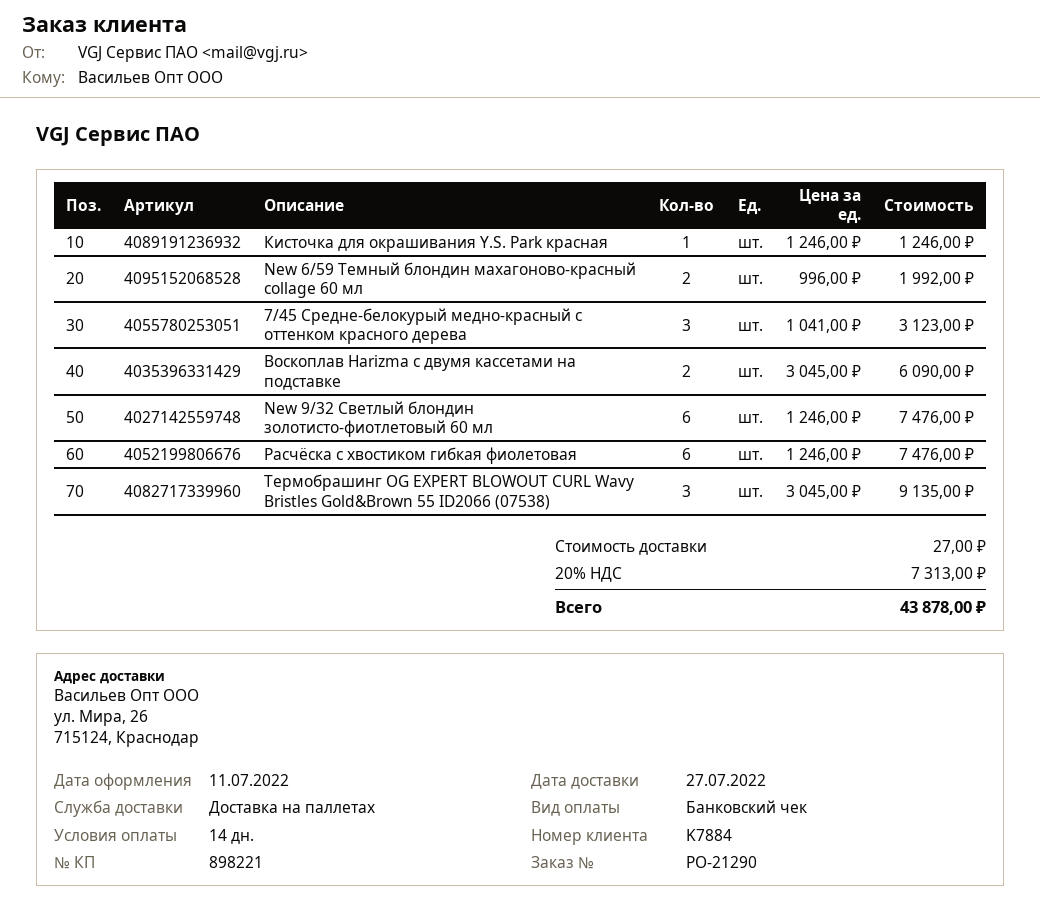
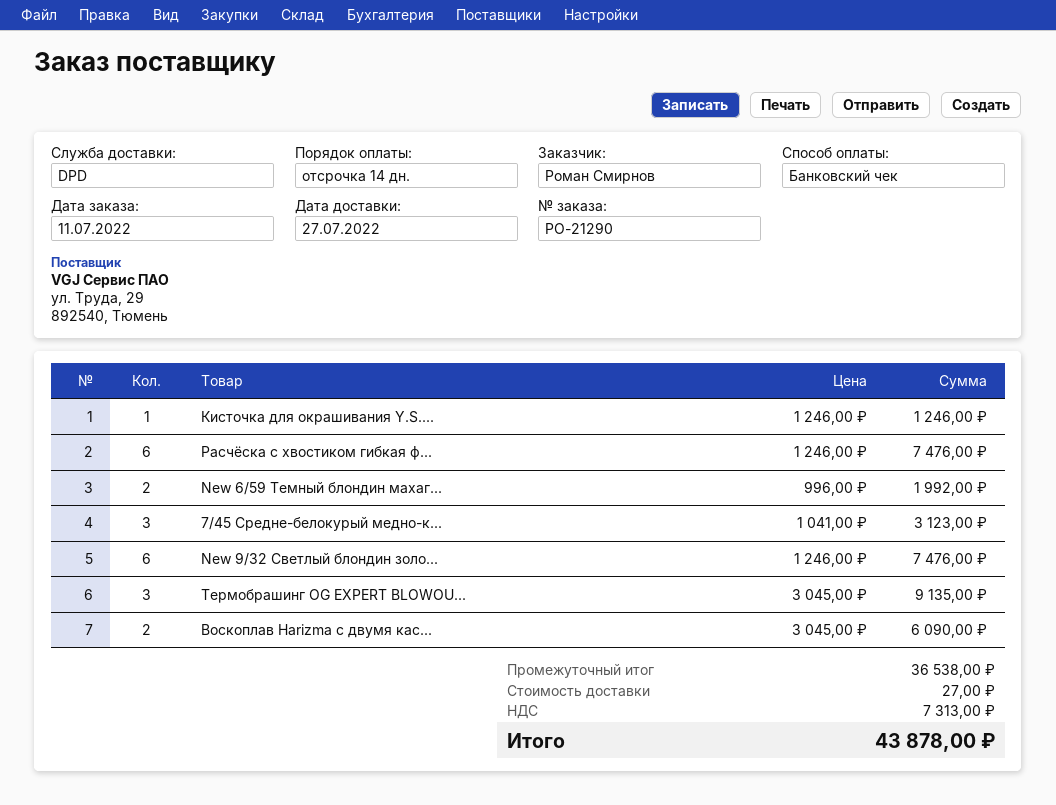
shipping method: pallet freight -> DPD

